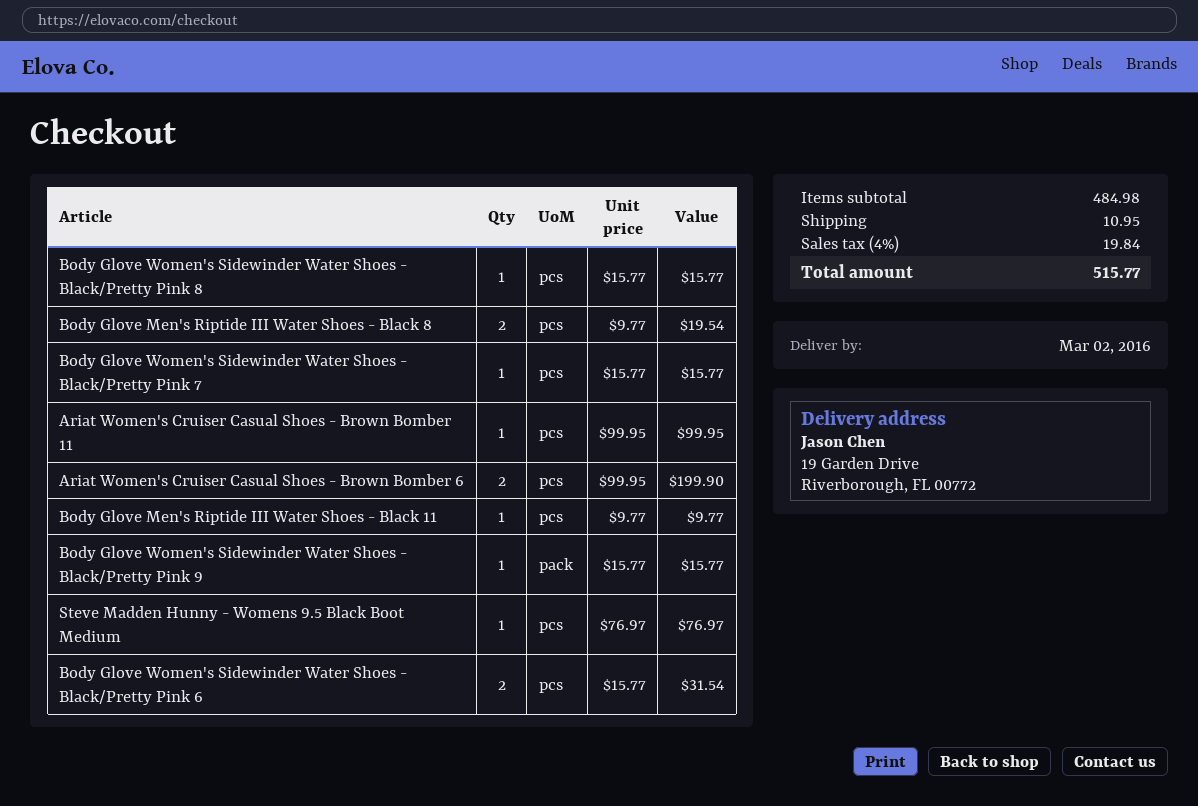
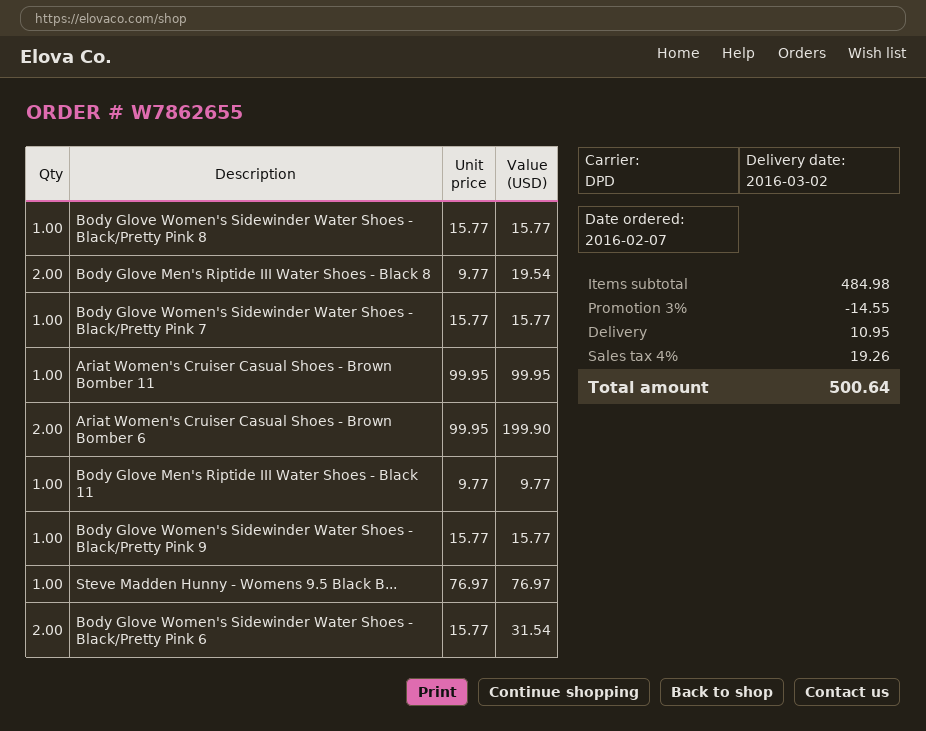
discount: none -> 3% = 14.55
tax: 4% = 19.84 -> 4% = 19.26
total: 515.77 -> 500.64

